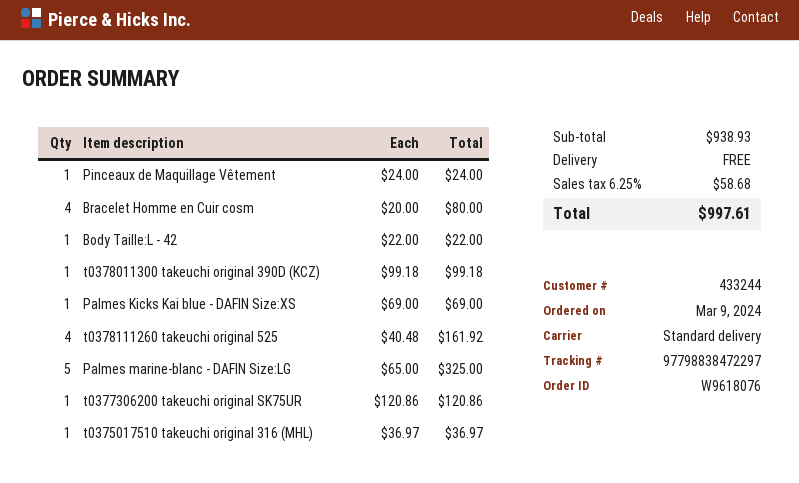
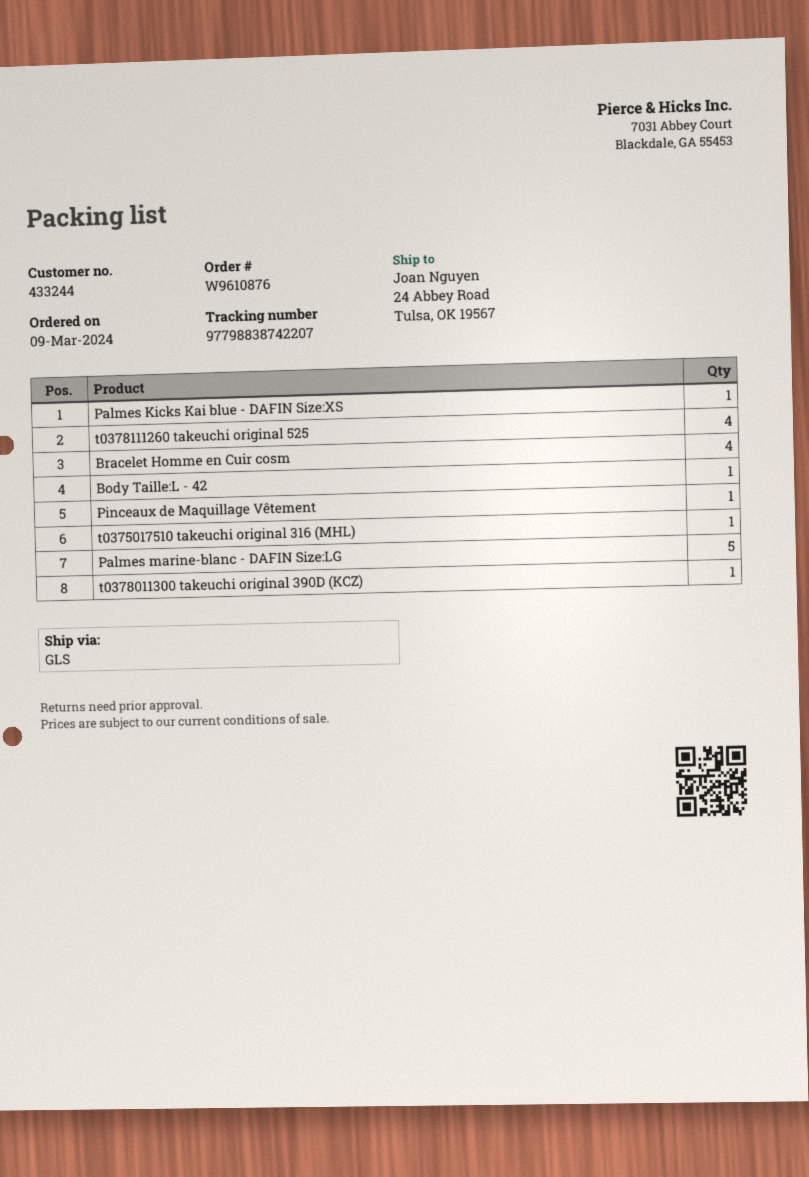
order number: W9618076 -> W9610876
shipping method: standard -> GLS
tracking number: 97798838472297 -> 97798838742207
t0377306200 takeuchi original SK75UR: 1 -> none

